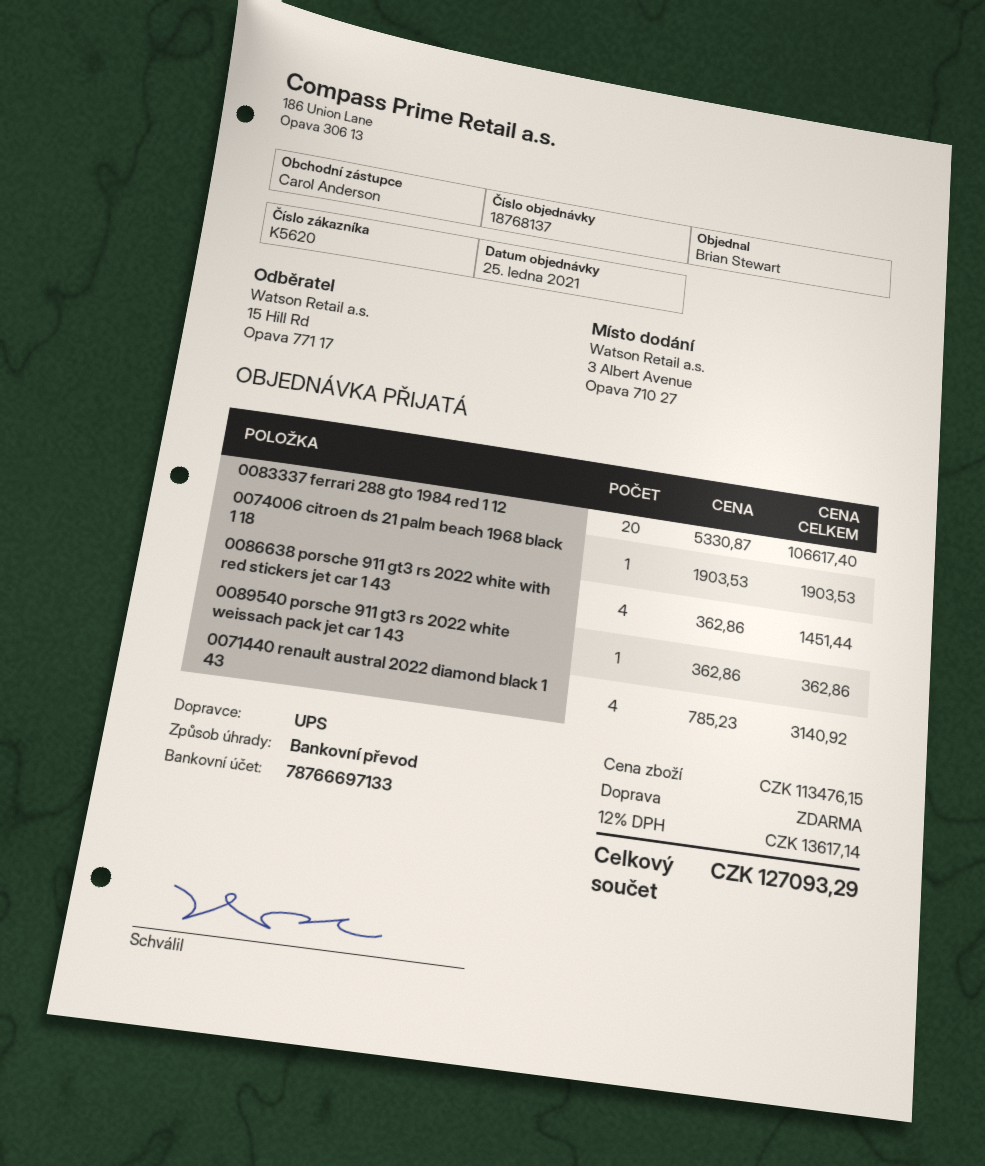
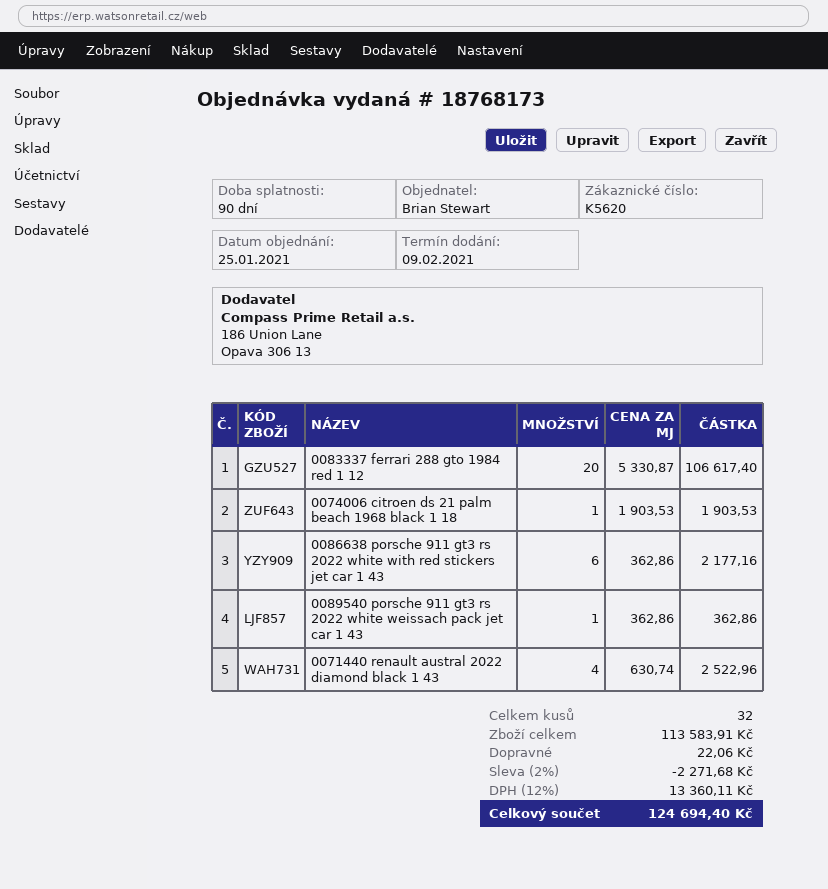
order number: 18768137 -> 18768173
0086638 porsche 911 gt3 rs 2022 white with red stickers jet car 1 43: 4 x 362.86 = 1451.44 -> 6 x 362.86 = 2177.16
0071440 renault austral 2022 diamond black 1 43: 4 x 785.23 = 3140.92 -> 4 x 630.74 = 2522.96
subtotal: 113476.15 -> 113583.91
discount: none -> 2% = 2271.68
shipping: 0.00 -> 22.06
tax: 12% = 13617.14 -> 12% = 13360.11
total: 127093.29 -> 124694.40

